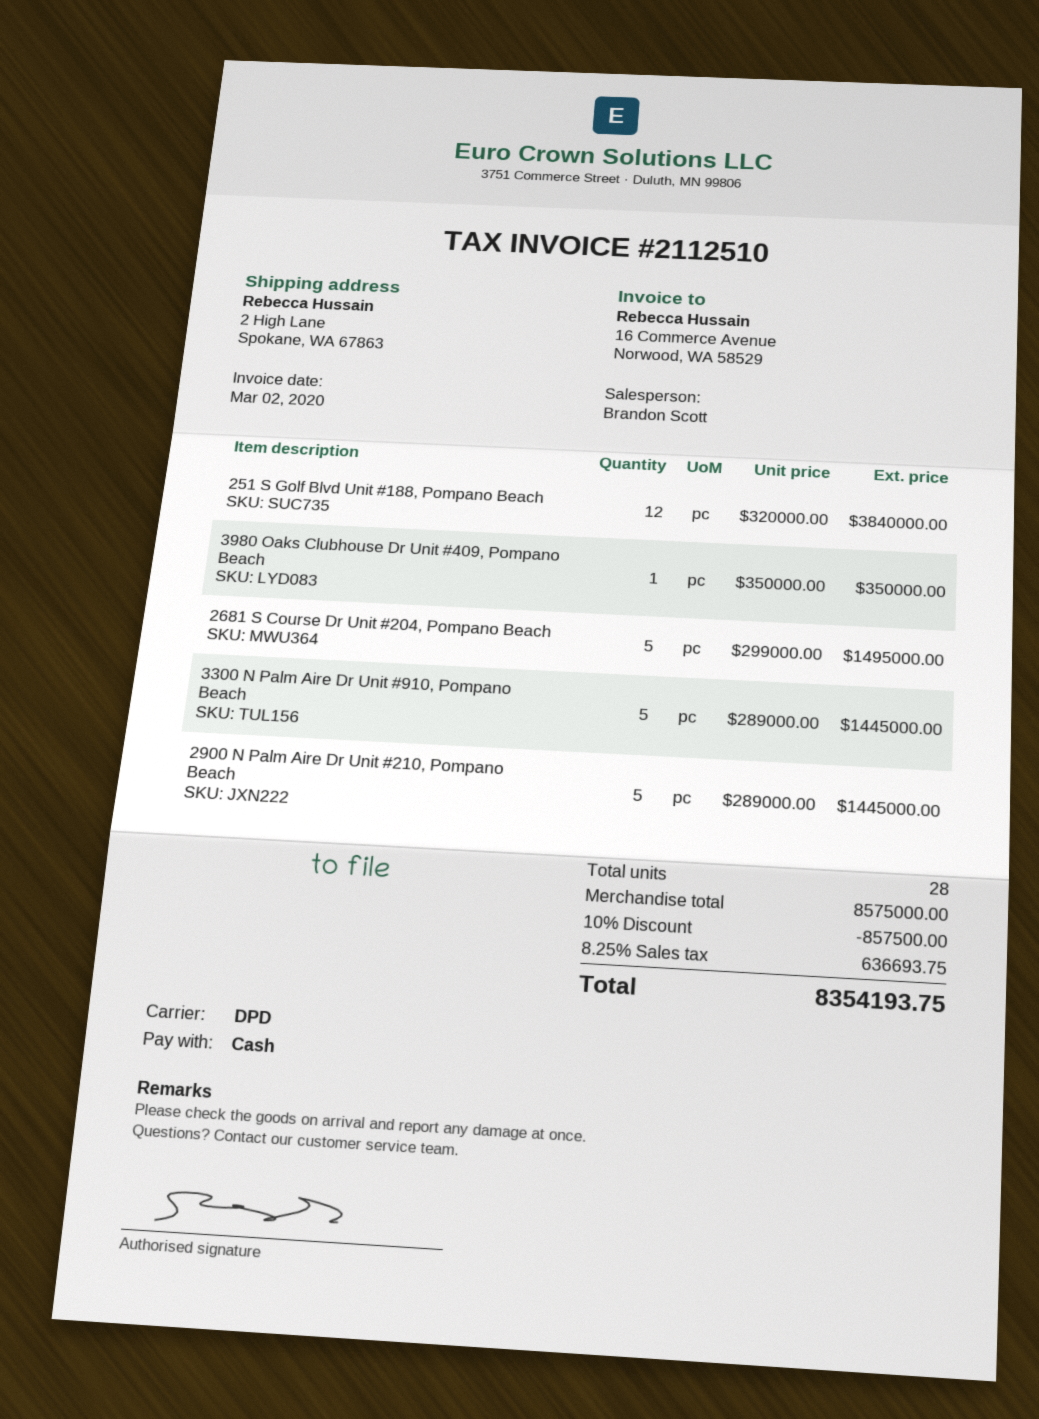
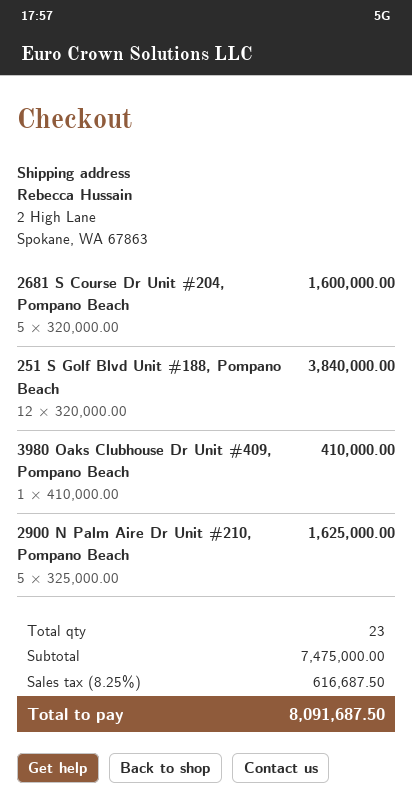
3980 Oaks Clubhouse Dr Unit #409, Pompano Beach: 1 x 350000.00 = 350000.00 -> 1 x 410000.00 = 410000.00
2681 S Course Dr Unit #204, Pompano Beach: 5 x 299000.00 = 1495000.00 -> 5 x 320000.00 = 1600000.00
3300 N Palm Aire Dr Unit #910, Pompano Beach: 5 x 289000.00 = 1445000.00 -> none
2900 N Palm Aire Dr Unit #210, Pompano Beach: 5 x 289000.00 = 1445000.00 -> 5 x 325000.00 = 1625000.00
total quantity: 28 -> 23
subtotal: 8575000.00 -> 7475000.00
discount: 10% = 857500.00 -> none
tax: 8.25% = 636693.75 -> 8.25% = 616687.50
total: 8354193.75 -> 8091687.50

